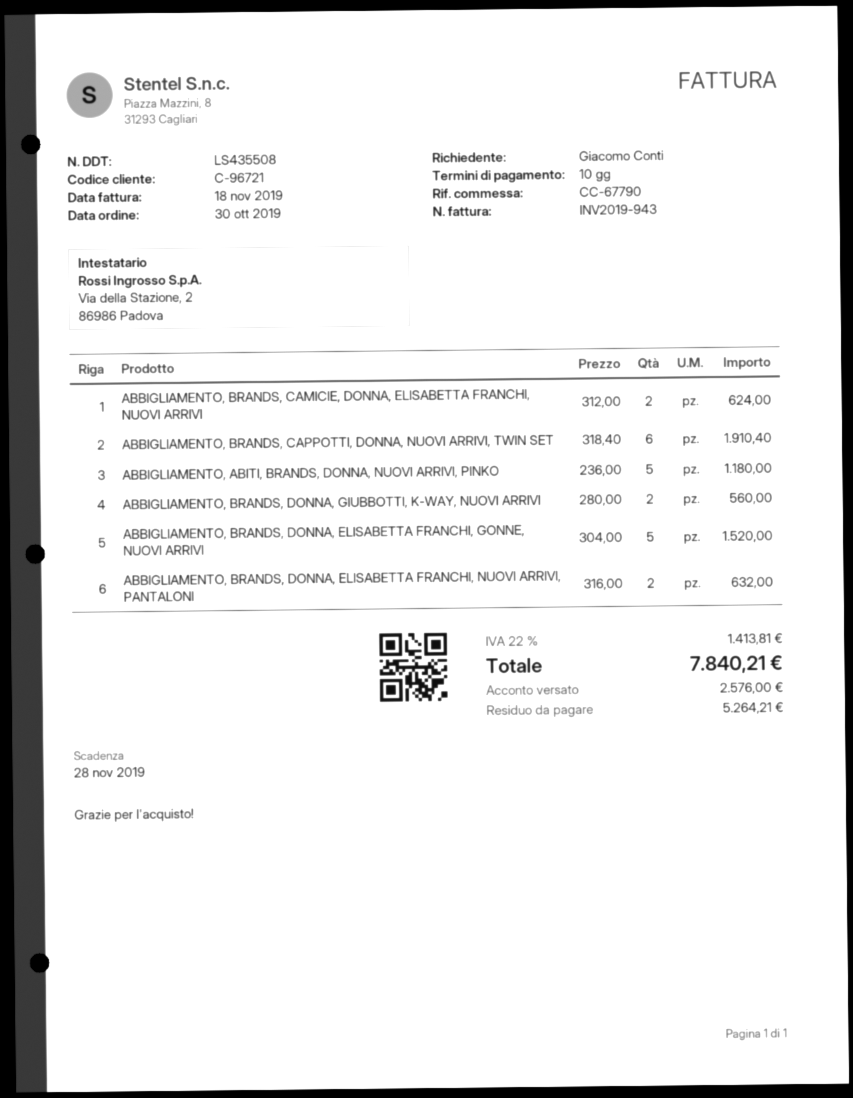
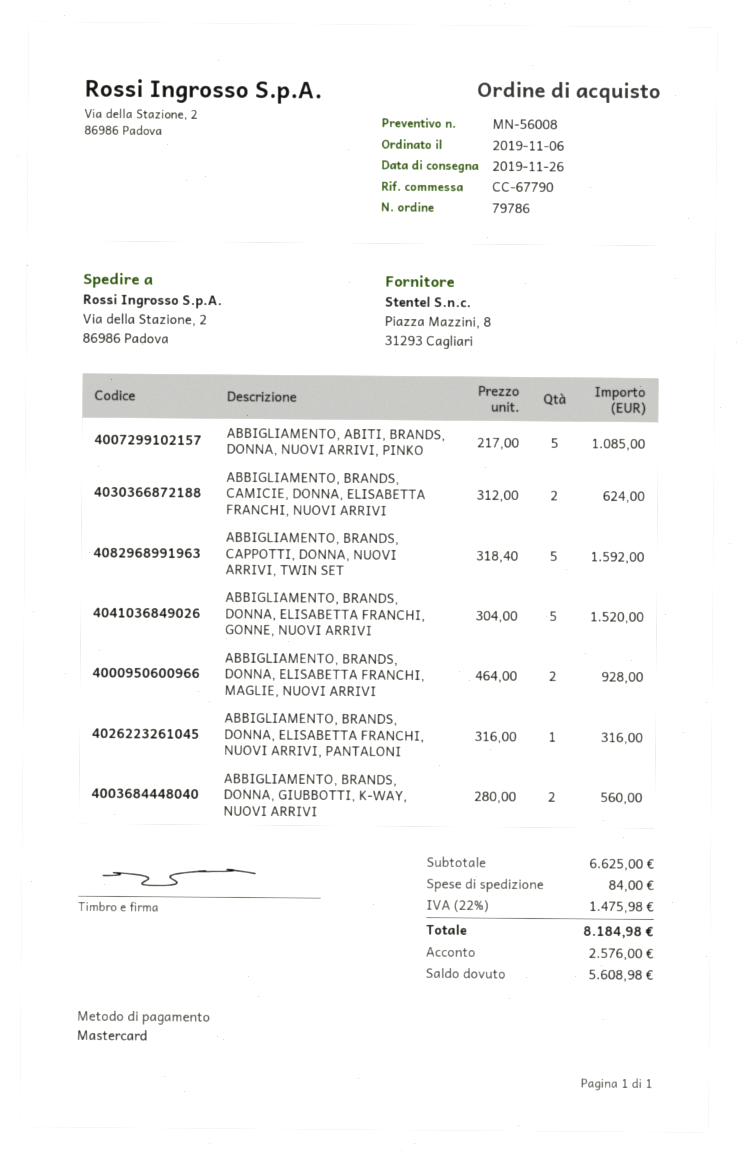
order date: 2019-10-30 -> 2019-11-06
ABBIGLIAMENTO, BRANDS, CAPPOTTI, DONNA, NUOVI ARRIVI, TWIN SET: 6 x 318.40 = 1910.40 -> 5 x 318.40 = 1592.00
ABBIGLIAMENTO, ABITI, BRANDS, DONNA, NUOVI ARRIVI, PINKO: 5 x 236.00 = 1180.00 -> 5 x 217.00 = 1085.00
ABBIGLIAMENTO, BRANDS, DONNA, ELISABETTA FRANCHI, NUOVI ARRIVI, PANTALONI: 2 x 316.00 = 632.00 -> 1 x 316.00 = 316.00
ABBIGLIAMENTO, BRANDS, DONNA, ELISABETTA FRANCHI, MAGLIE, NUOVI ARRIVI: none -> 2 x 464.00 = 928.00
shipping: none -> 84.00
tax: 22% = 1413.81 -> 22% = 1475.98
total: 7840.21 -> 8184.98
balance: 5264.21 -> 5608.98

